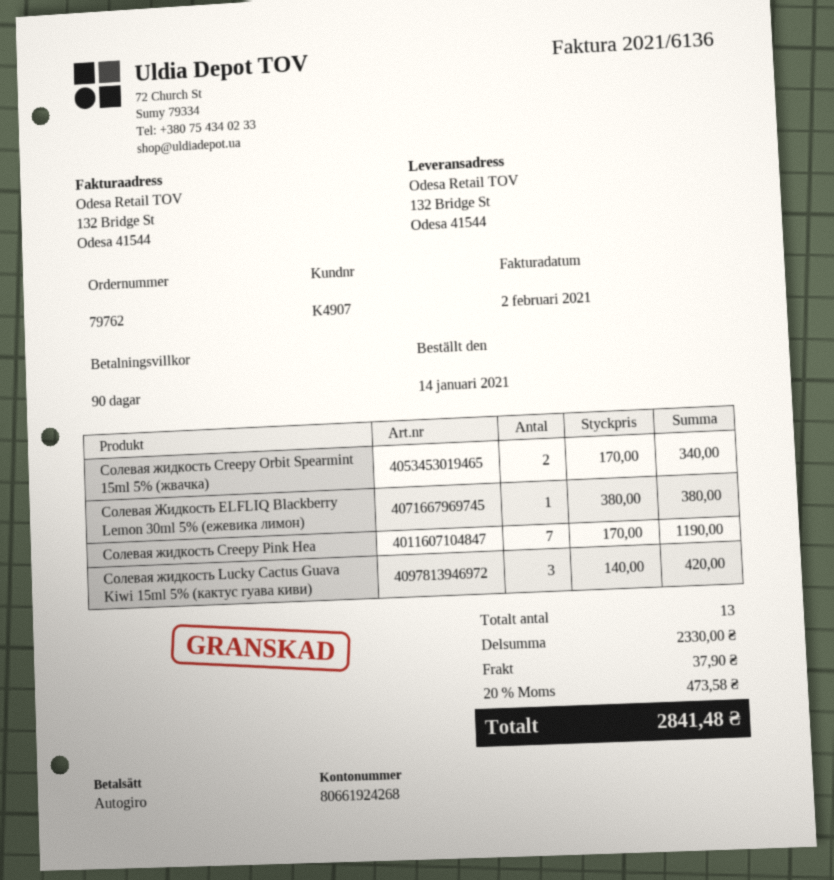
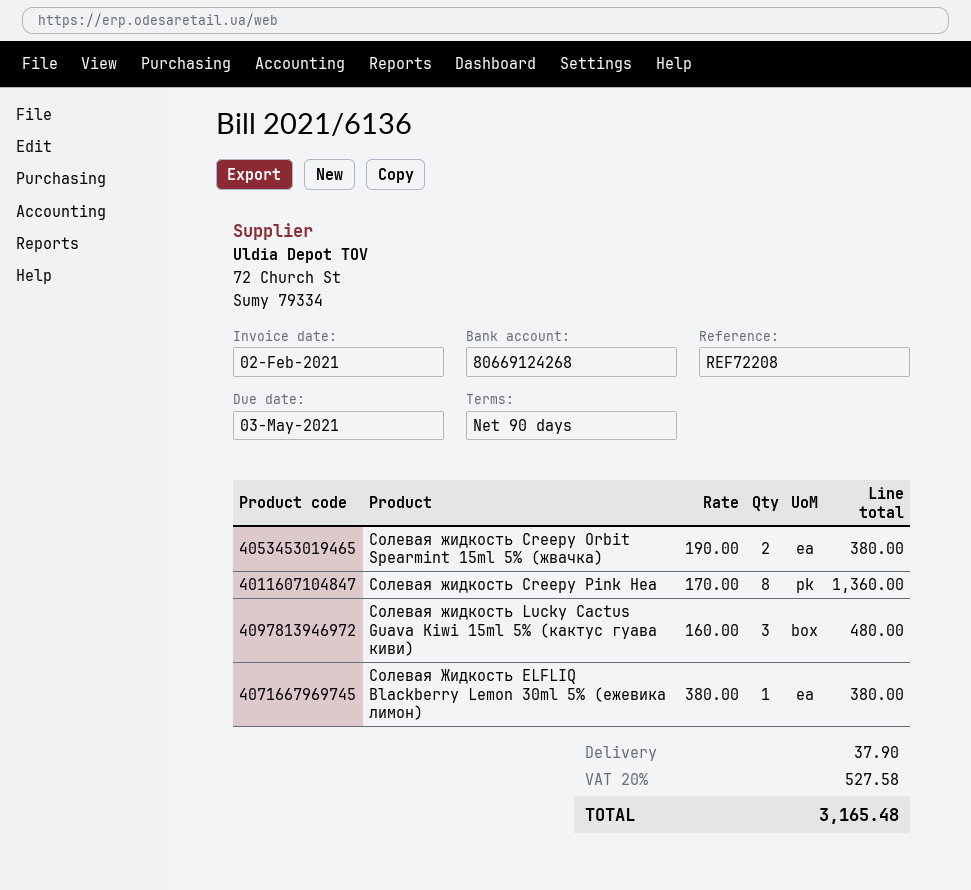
bank account: 80661924268 -> 80669124268
Солевая жидкость Creepy Orbit Spearmint 15ml 5% (жвачка): 2 x 170.00 = 340.00 -> 2 x 190.00 = 380.00
Солевая жидкость Creepy Pink Hea: 7 x 170.00 = 1190.00 -> 8 x 170.00 = 1360.00
Солевая жидкость Lucky Cactus Guava Kiwi 15ml 5% (кактус гуава киви): 3 x 140.00 = 420.00 -> 3 x 160.00 = 480.00
tax: 20% = 473.58 -> 20% = 527.58
total: 2841.48 -> 3165.48

